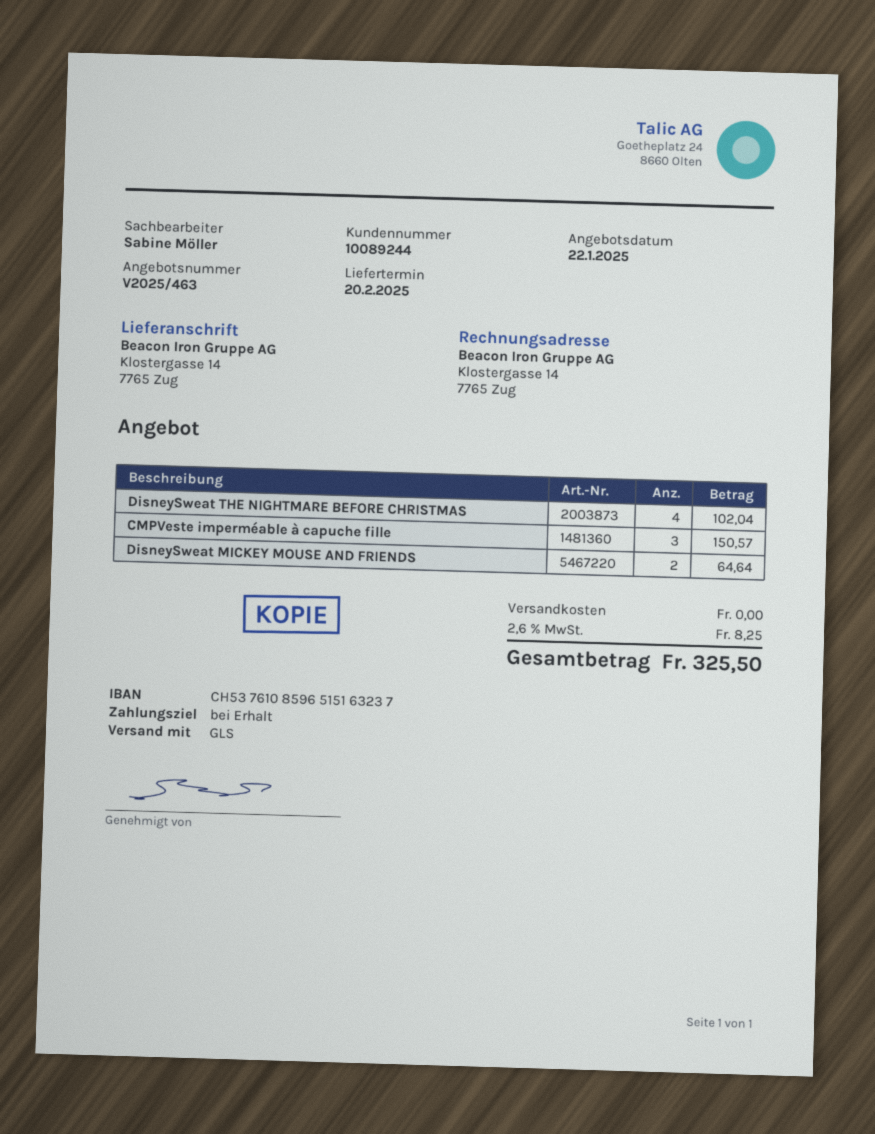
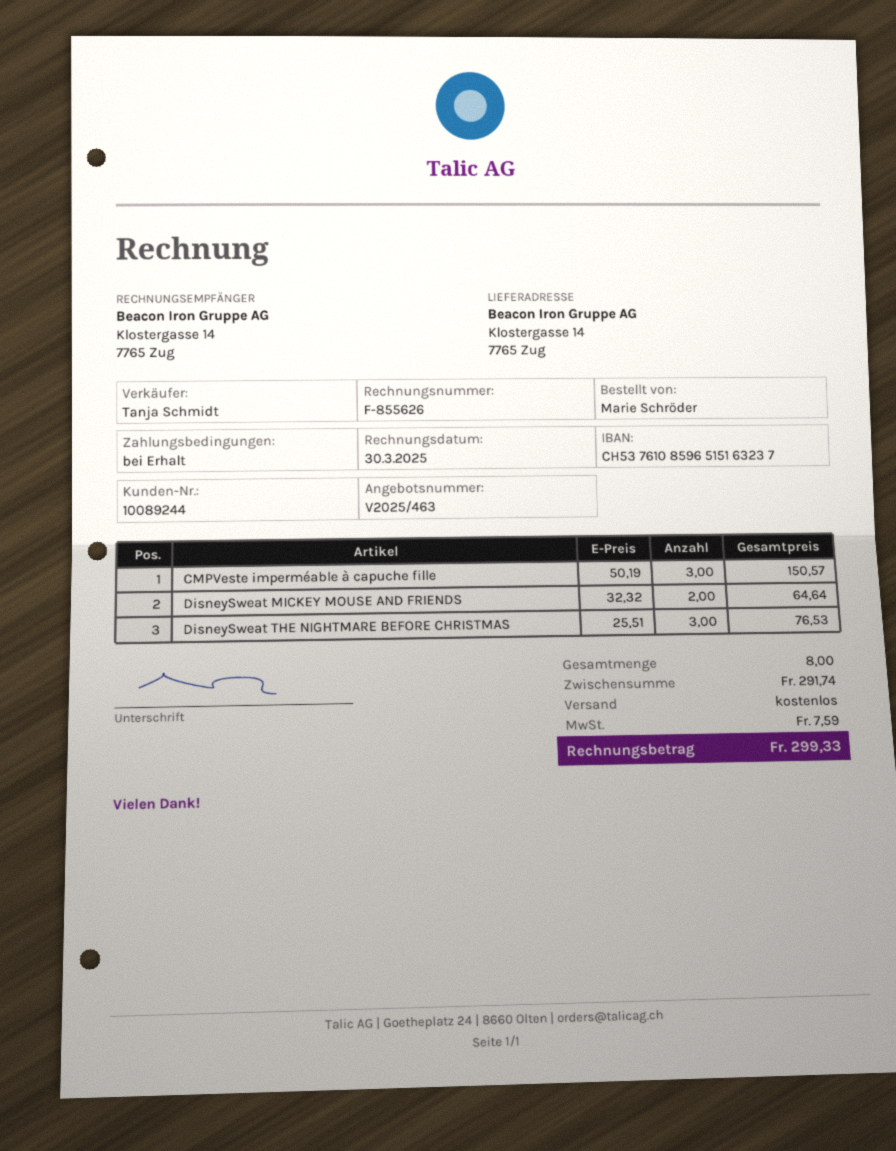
sales rep: Sabine Möller -> Tanja Schmidt
DisneySweat THE NIGHTMARE BEFORE CHRISTMAS: 4 for 102.04 -> 3 for 76.53
tax: 8.25 -> 7.59
total: 325.50 -> 299.33

